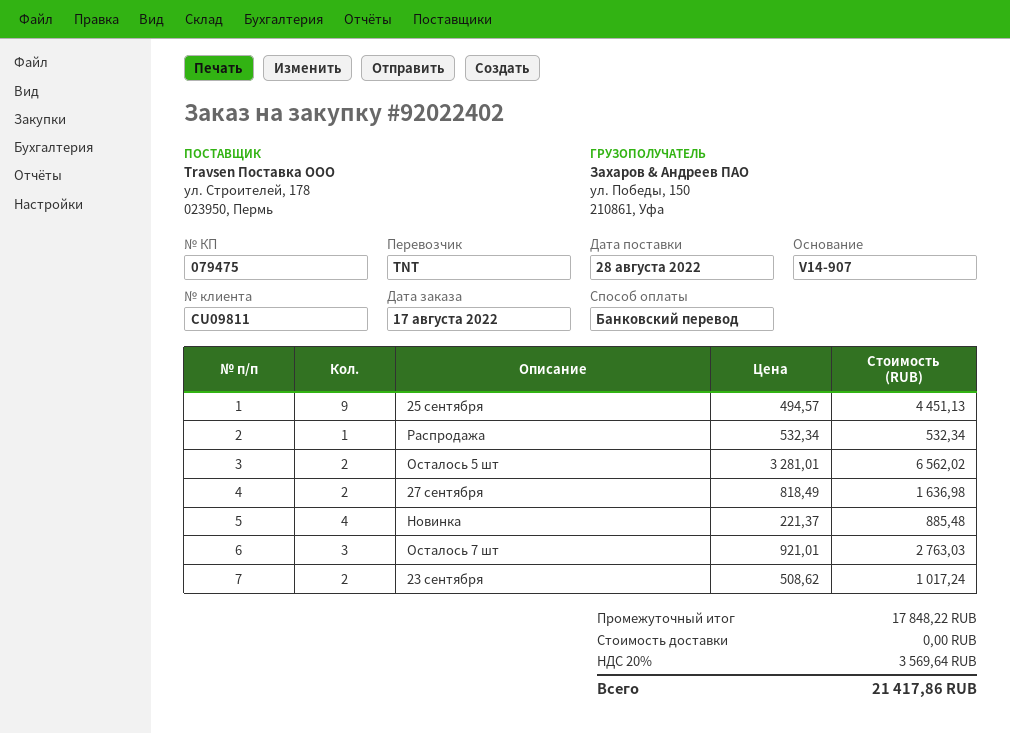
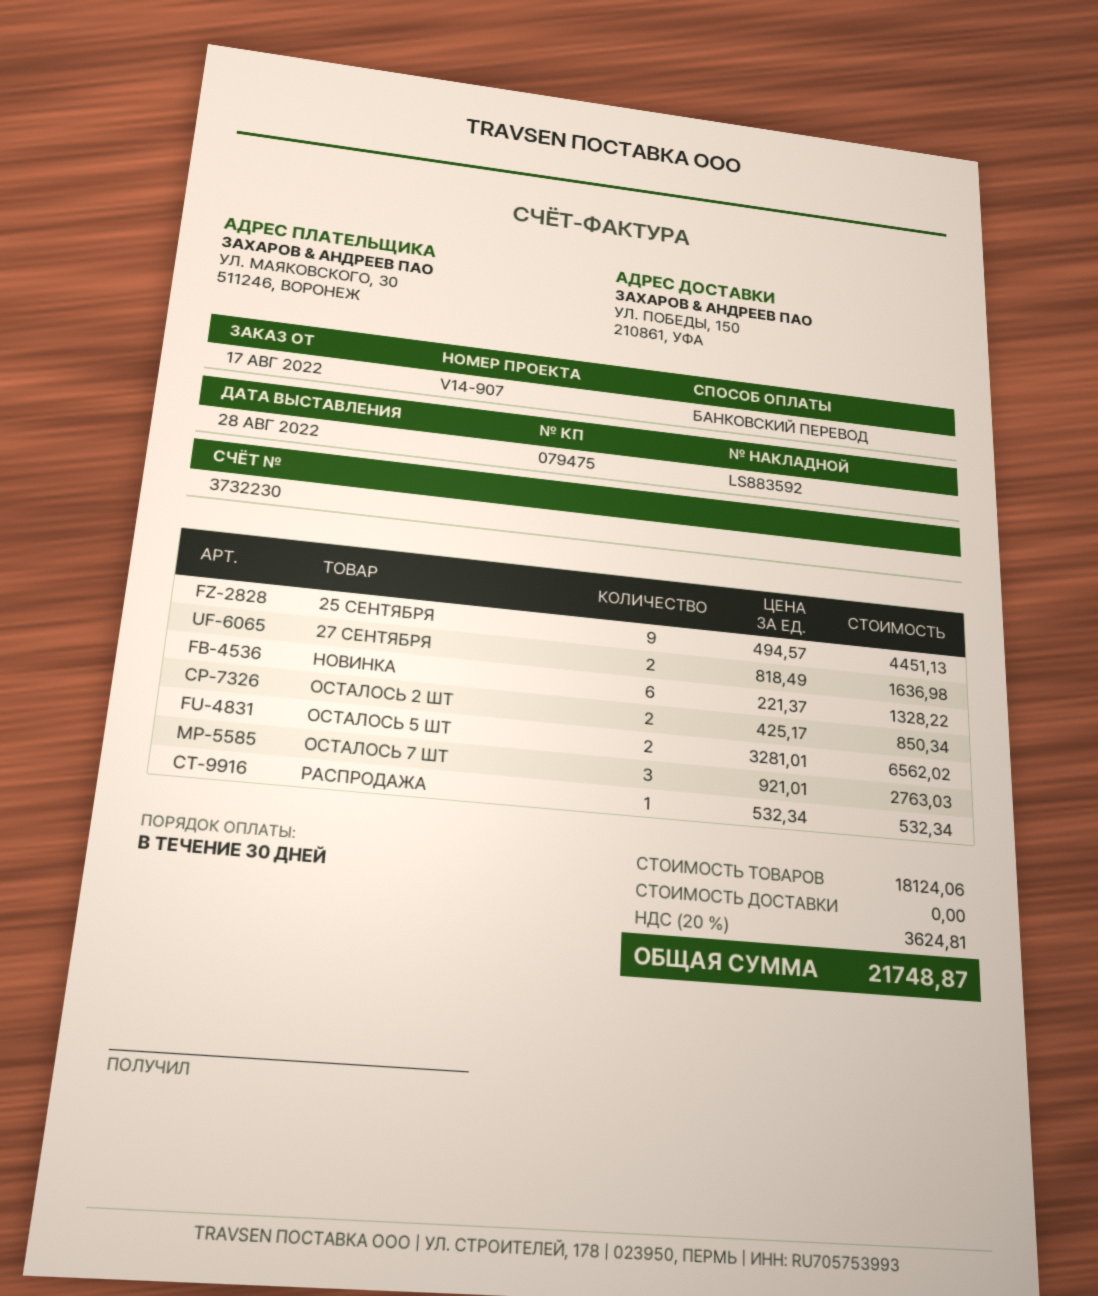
Новинка: 4 x 221.37 = 885.48 -> 6 x 221.37 = 1328.22
23 сентября: 2 x 508.62 = 1017.24 -> none
ОСТАЛОСЬ 2 ШТ: none -> 2 x 425.17 = 850.34
subtotal: 17848.22 -> 18124.06
tax: 20% = 3569.64 -> 20% = 3624.81
total: 21417.86 -> 21748.87

